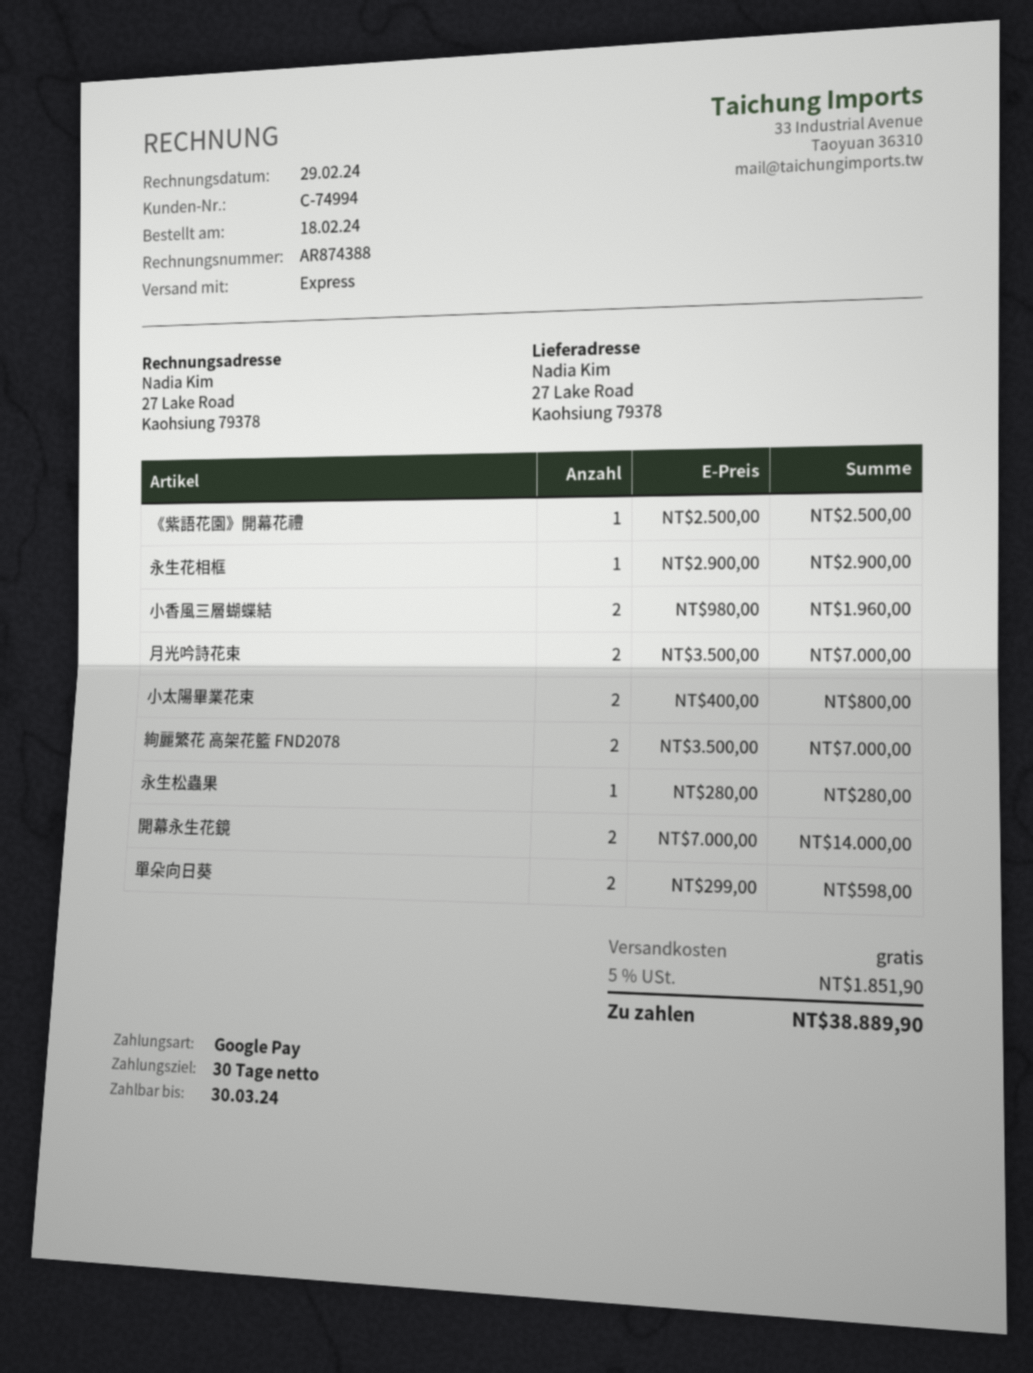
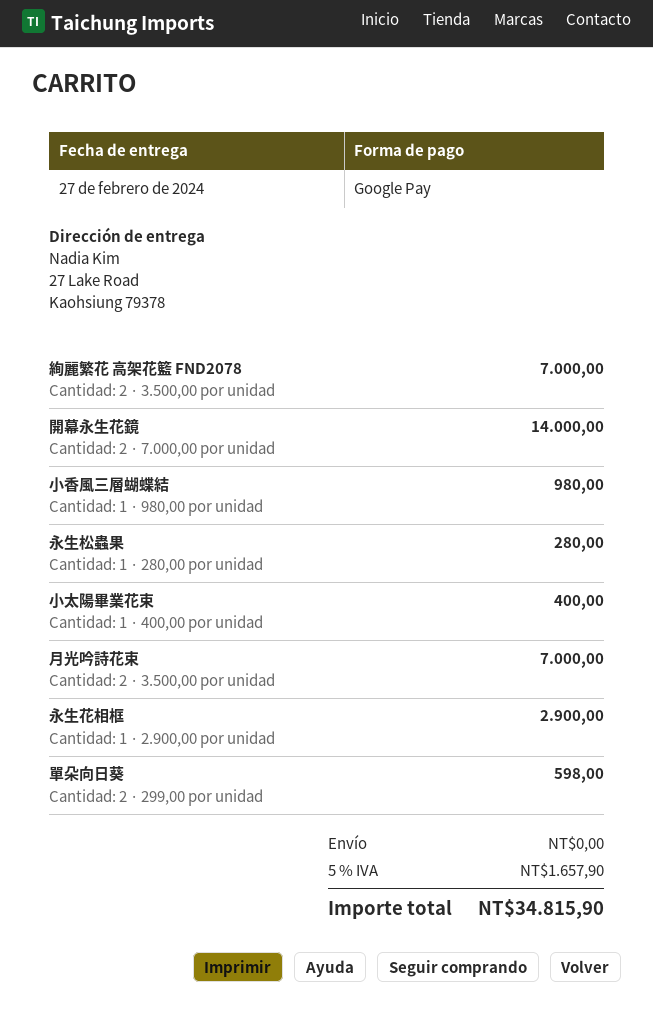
《紫語花園》開幕花禮: 1 x 2500.00 = 2500.00 -> none
小香風三層蝴蝶結: 2 x 980.00 = 1960.00 -> 1 x 980.00 = 980.00
小太陽畢業花束: 2 x 400.00 = 800.00 -> 1 x 400.00 = 400.00
tax: 5% = 1851.90 -> 5% = 1657.90
total: 38889.90 -> 34815.90

